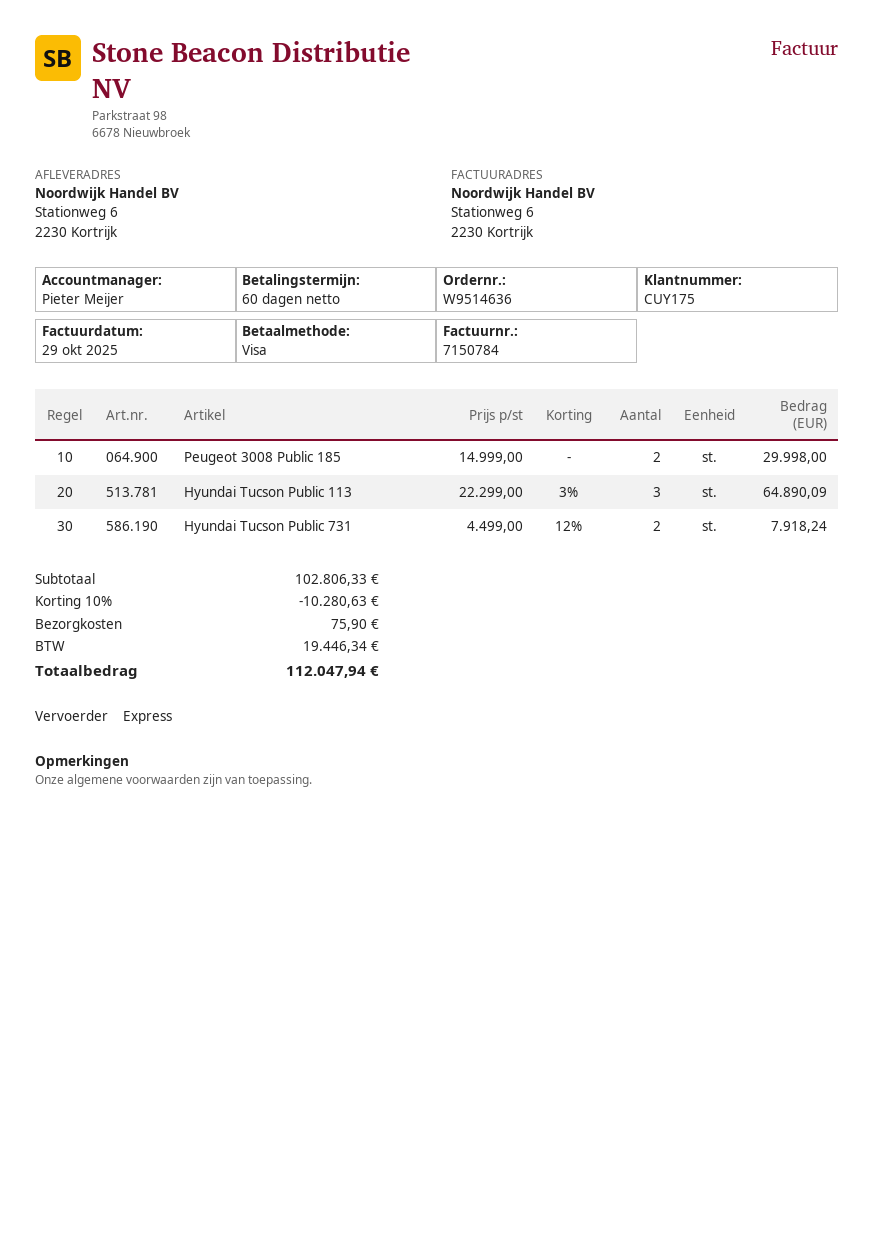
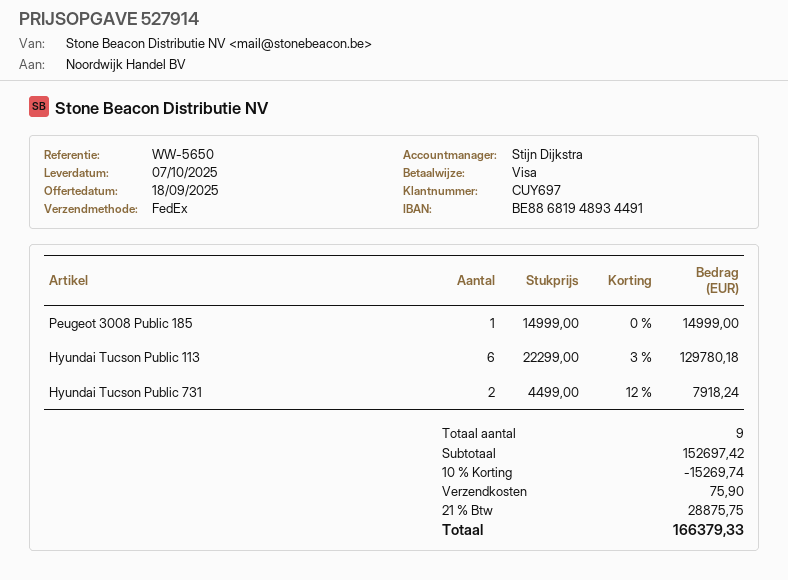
customer number: CUY175 -> CUY697
sales rep: Pieter Meijer -> Stijn Dijkstra
shipping method: express -> FedEx
Peugeot 3008 Public 185: 2 x 14999.00 = 29998.00 -> 1 x 14999.00 = 14999.00
Hyundai Tucson Public 113: 3 x 22299.00 - 3% = 64890.09 -> 6 x 22299.00 - 3% = 129780.18
subtotal: 102806.33 -> 152697.42
discount: 10% = 10280.63 -> 10% = 15269.74
tax: 19446.34 -> 28875.75
total: 112047.94 -> 166379.33

